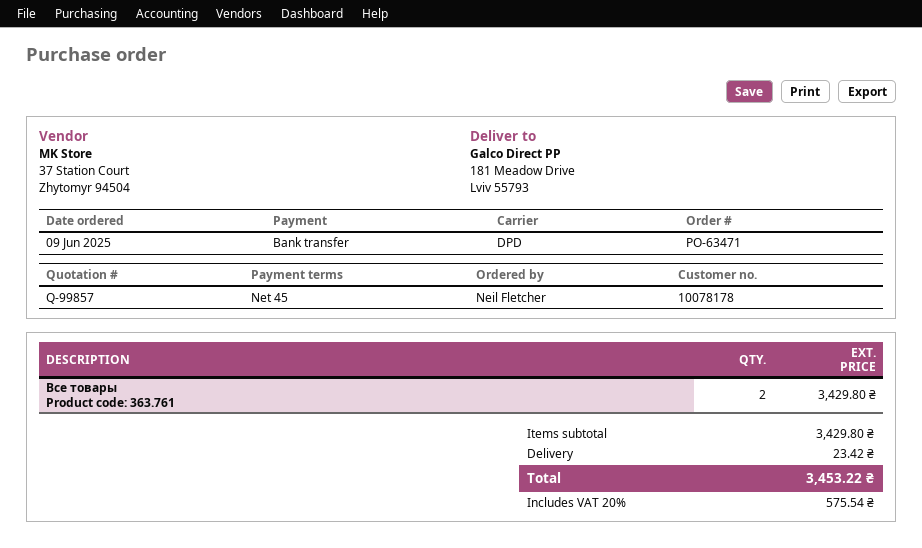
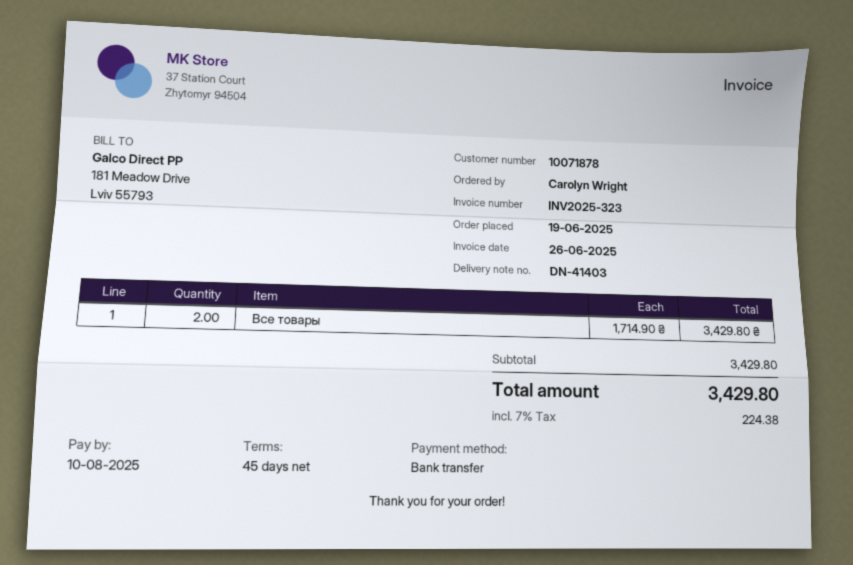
order date: 2025-06-09 -> 2025-06-19
customer number: 10078178 -> 10071878
ordered by: Neil Fletcher -> Carolyn Wright
shipping: 23.42 -> none
tax: 20% = 575.54 -> 7% = 224.38
total: 3453.22 -> 3429.80

